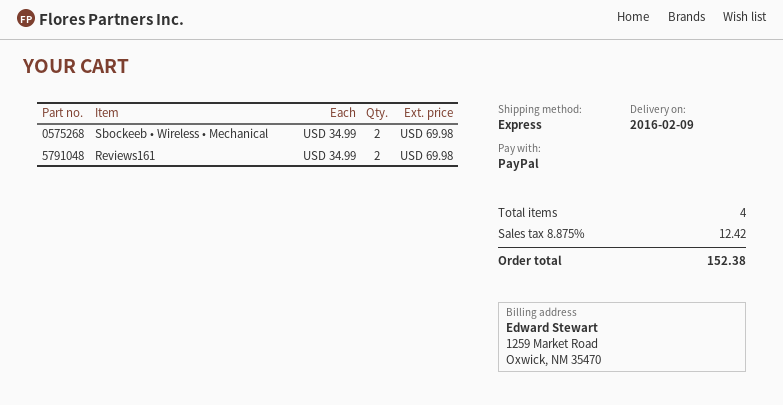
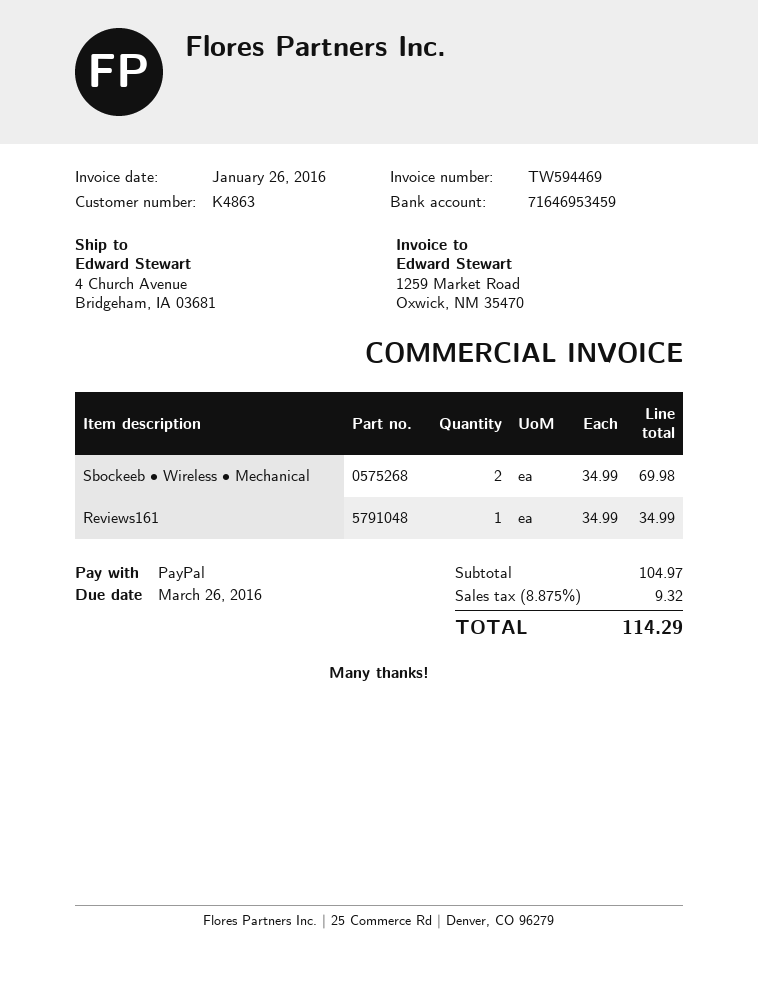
Reviews161: 2 x 34.99 = 69.98 -> 1 x 34.99 = 34.99
tax: 8.875% = 12.42 -> 8.875% = 9.32
total: 152.38 -> 114.29

